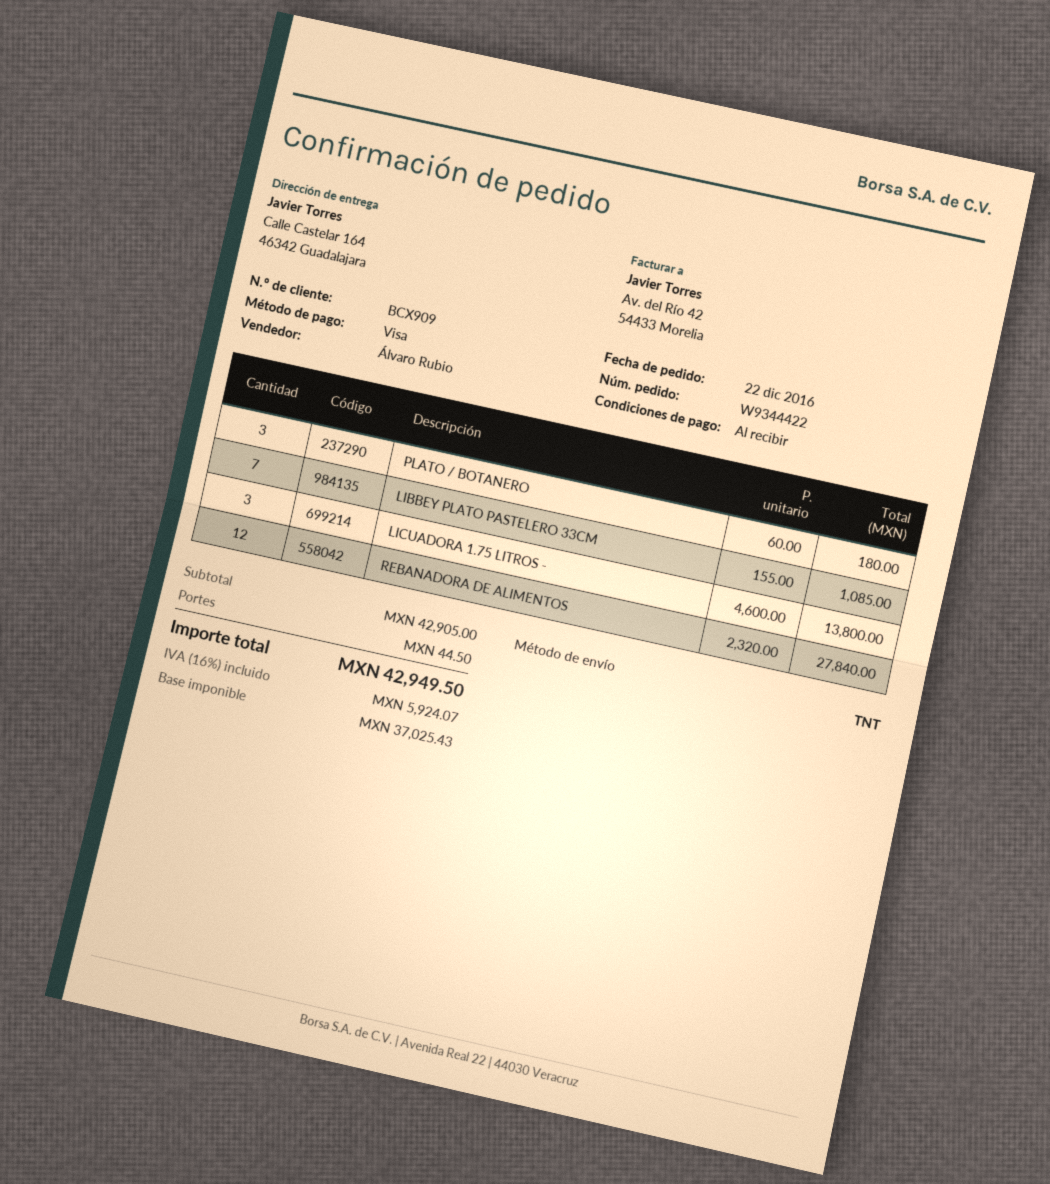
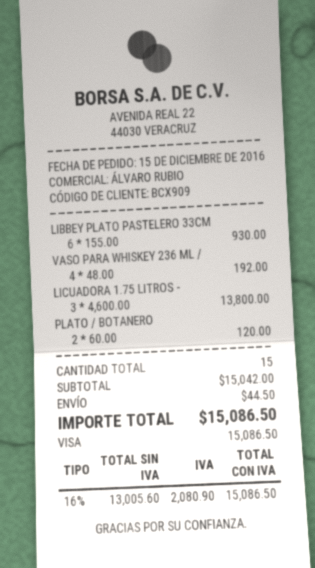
order date: 2016-12-22 -> 2016-12-15
PLATO / BOTANERO: 3 x 60.00 = 180.00 -> 2 x 60.00 = 120.00
LIBBEY PLATO PASTELERO 33CM: 7 x 155.00 = 1085.00 -> 6 x 155.00 = 930.00
REBANADORA DE ALIMENTOS: 12 x 2320.00 = 27840.00 -> none
VASO PARA WHISKEY 236 ML /: none -> 4 x 48.00 = 192.00
subtotal: 42905.00 -> 15042.00
net: 37025.43 -> 13005.60
tax: 16% = 5924.07 -> 16% = 2080.90
total: 42949.50 -> 15086.50

